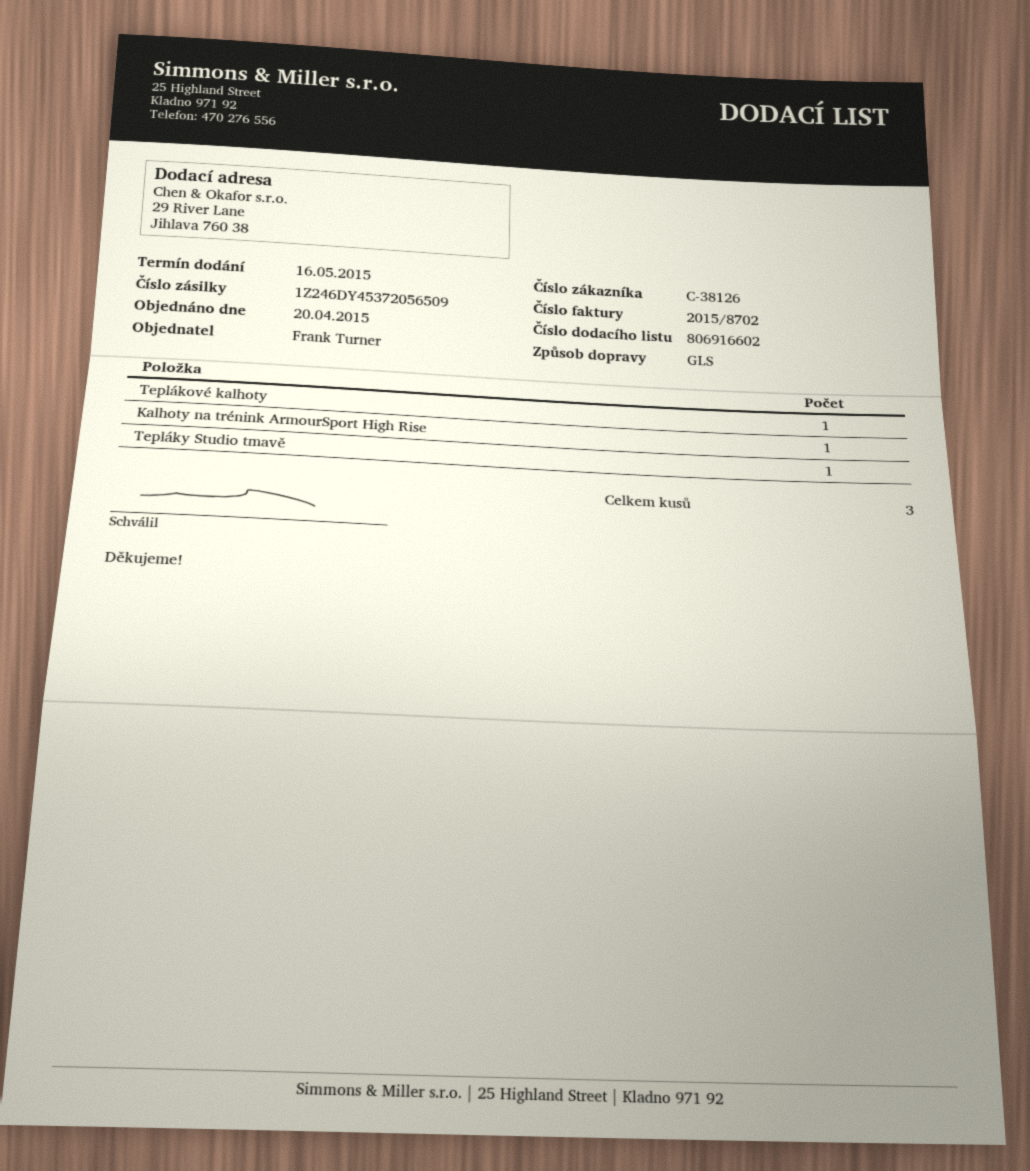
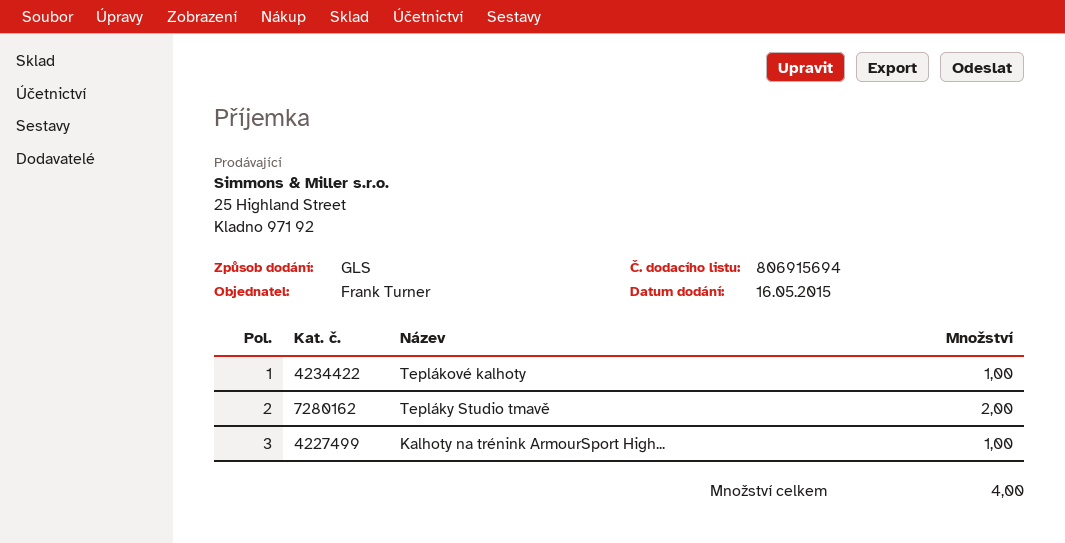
delivery note number: 806916602 -> 806915694
Tepláky Studio tmavě: 1 -> 2
total quantity: 3 -> 4

